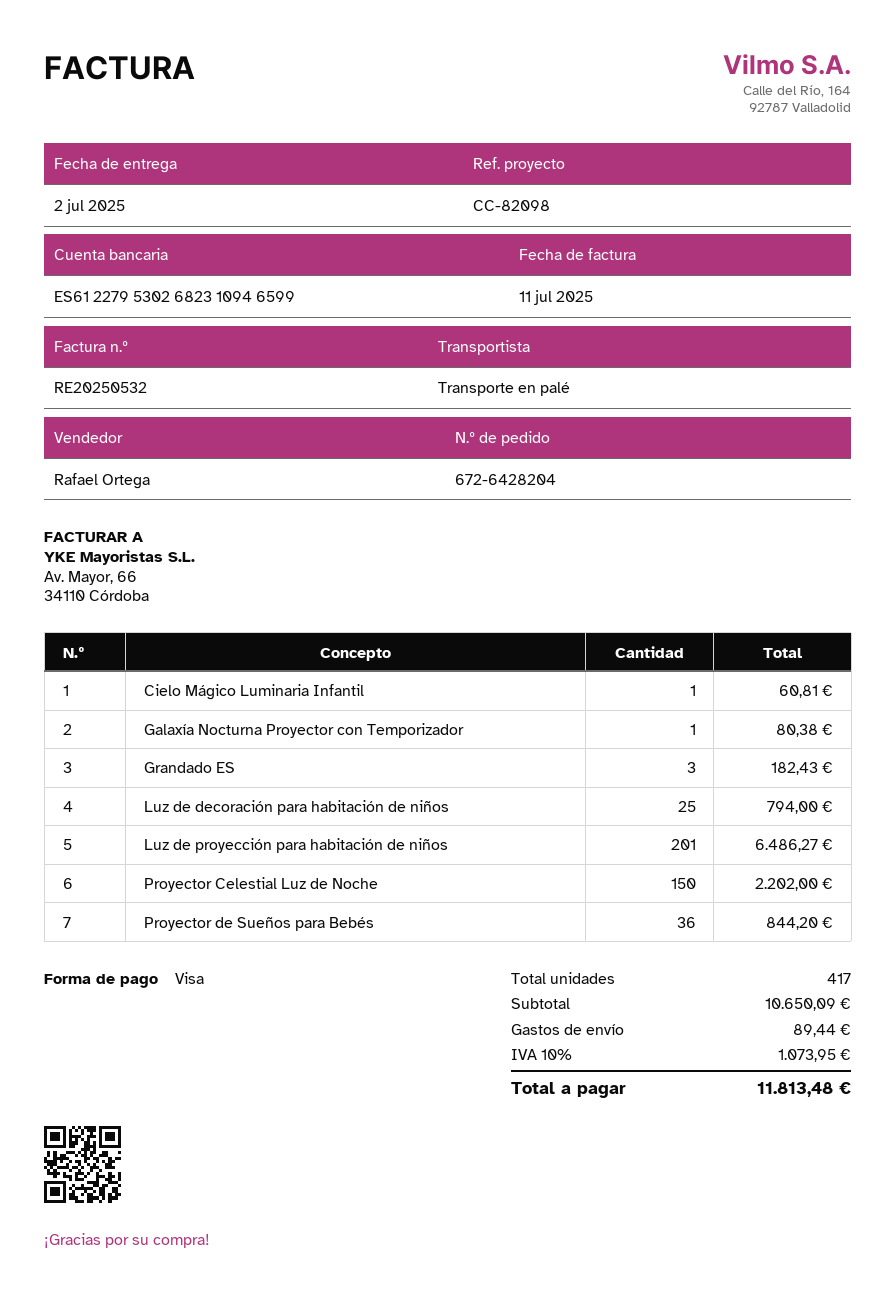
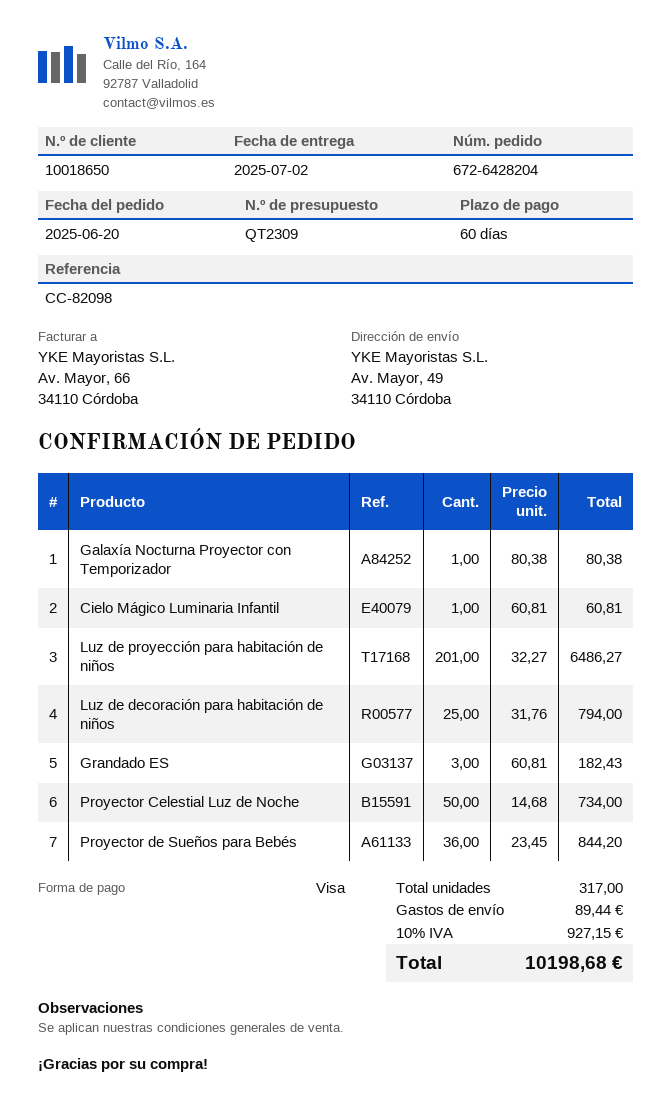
Proyector Celestial Luz de Noche: 150 for 2202.00 -> 50 for 734.00
total quantity: 417 -> 317
tax: 10% = 1073.95 -> 10% = 927.15
total: 11813.48 -> 10198.68

